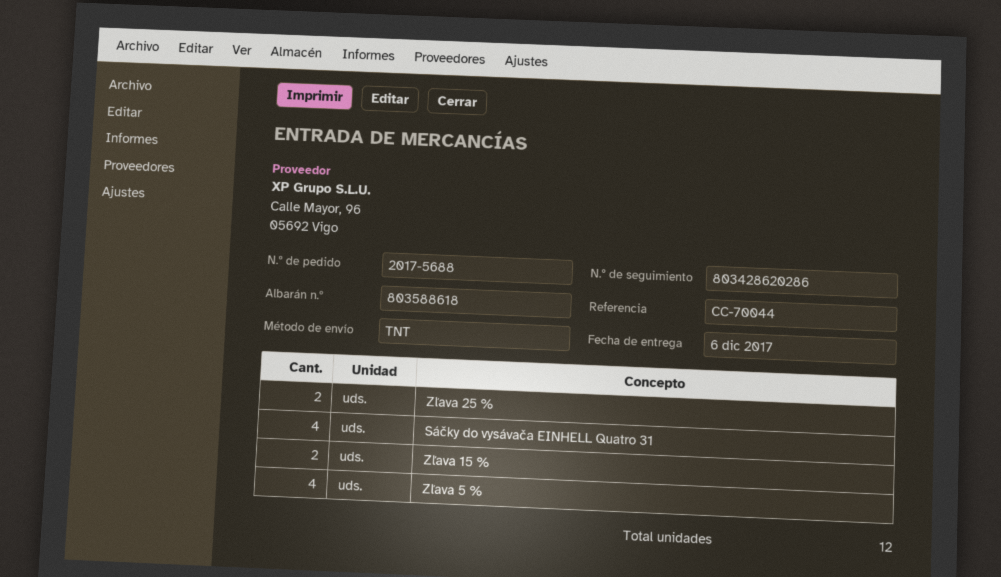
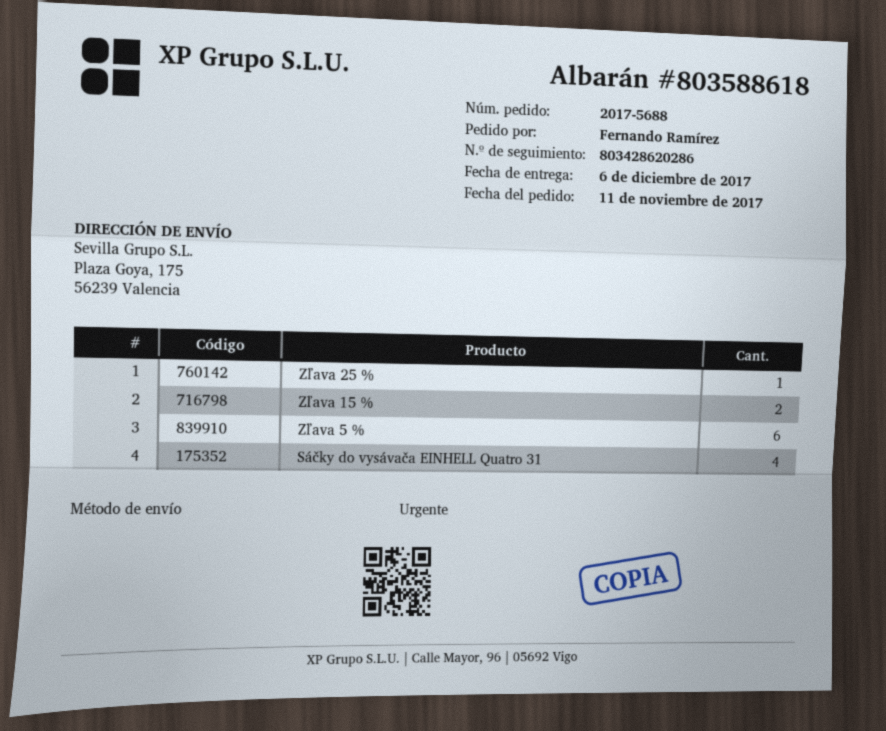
shipping method: TNT -> express
Zľava 25 %: 2 -> 1
Zľava 5 %: 4 -> 6

